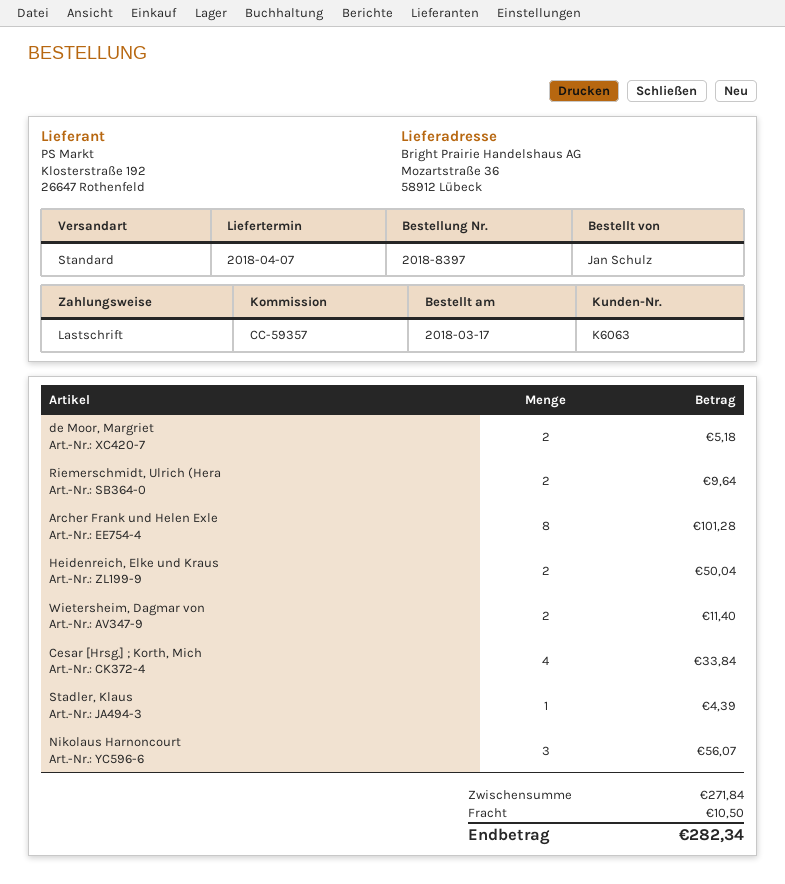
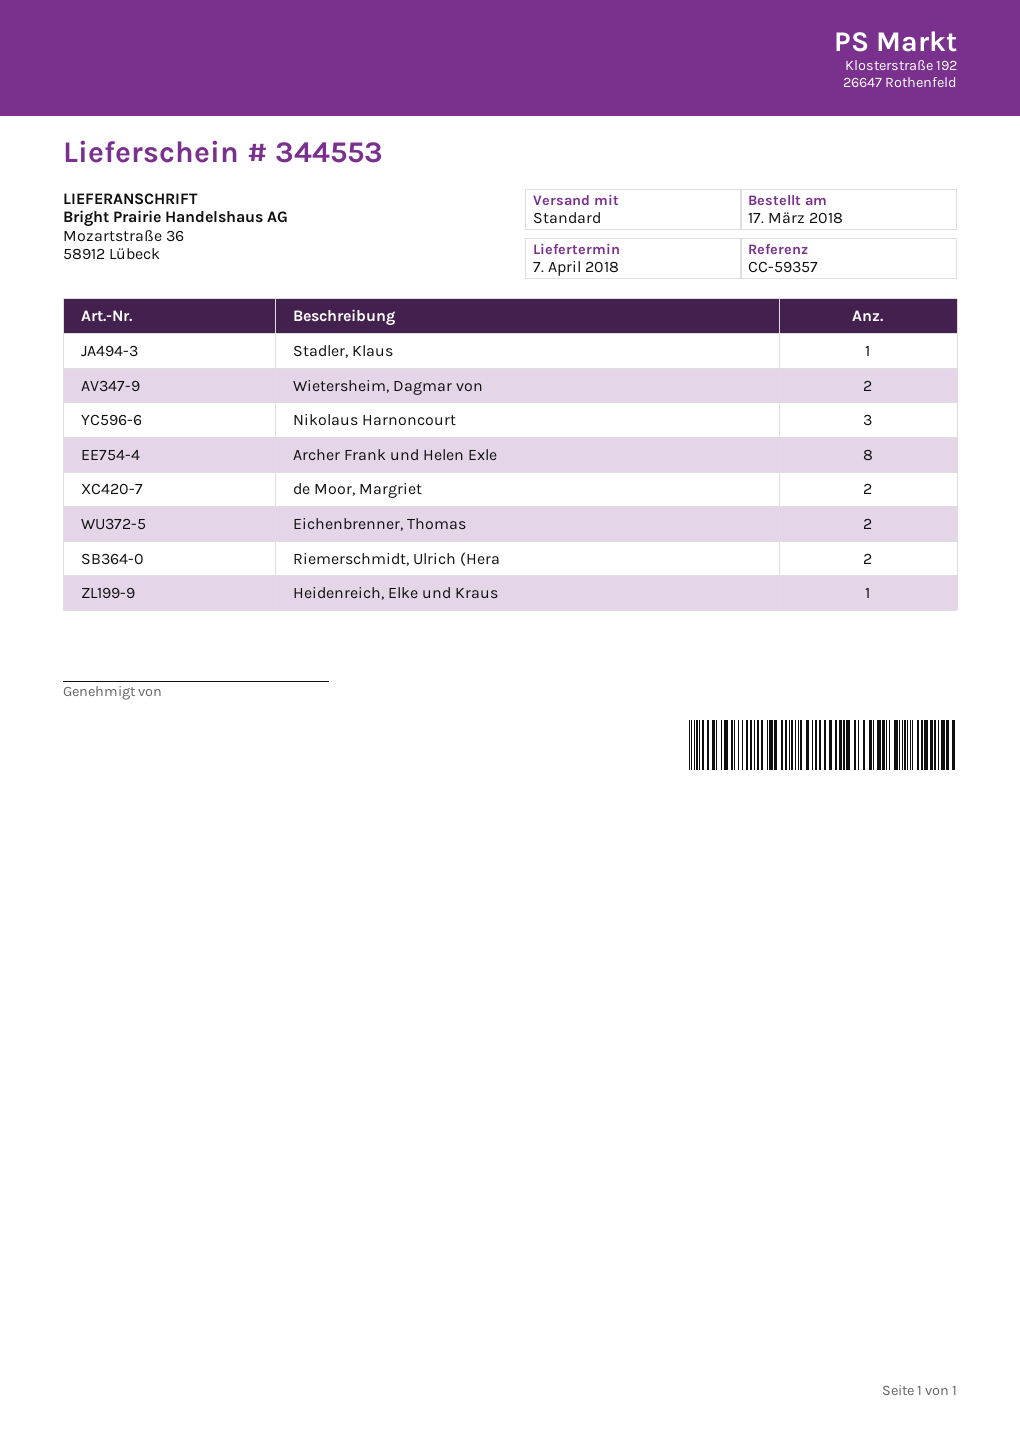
Heidenreich, Elke und Kraus: 2 -> 1
Cesar [Hrsg.] ; Korth, Mich: 4 -> none
Eichenbrenner, Thomas: none -> 2

